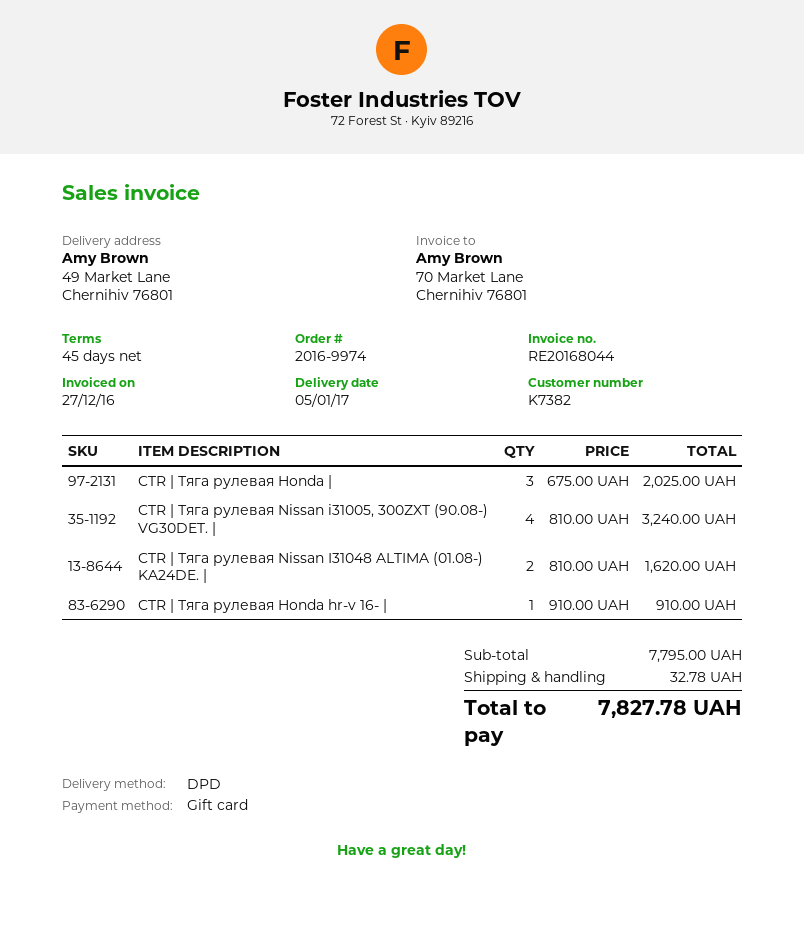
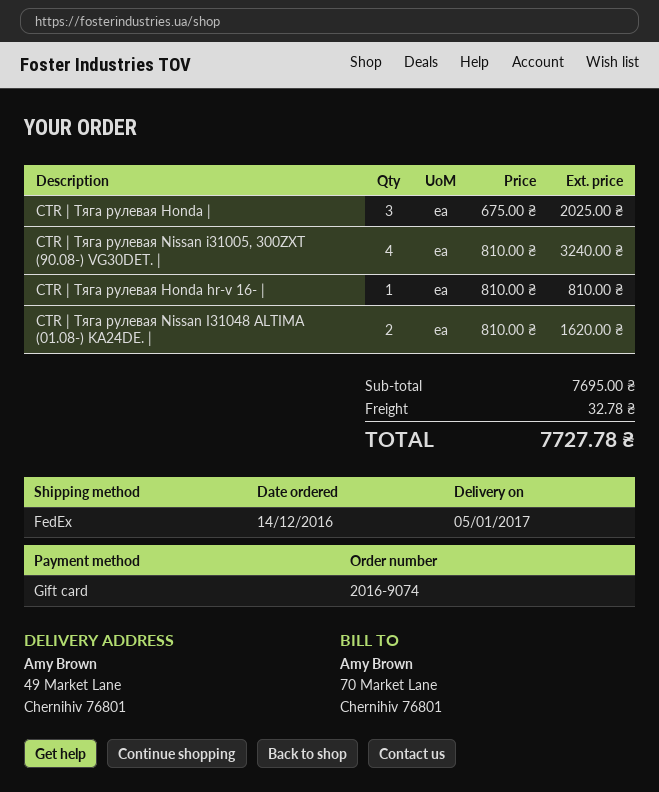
order number: 2016-9974 -> 2016-9074
shipping method: DPD -> FedEx
CTR | Тяга рулевая Honda hr-v 16- |: 1 x 910.00 = 910.00 -> 1 x 810.00 = 810.00
subtotal: 7795.00 -> 7695.00
total: 7827.78 -> 7727.78

